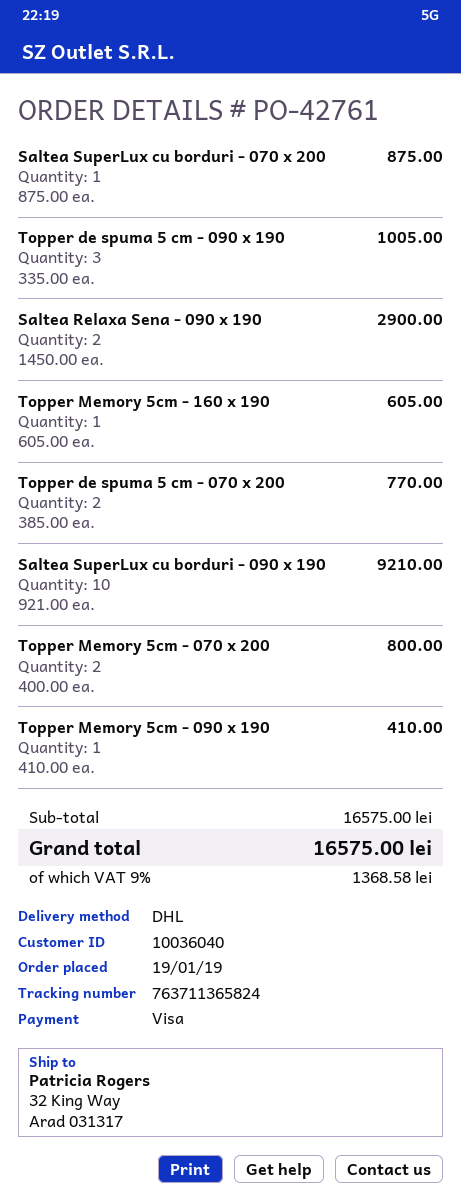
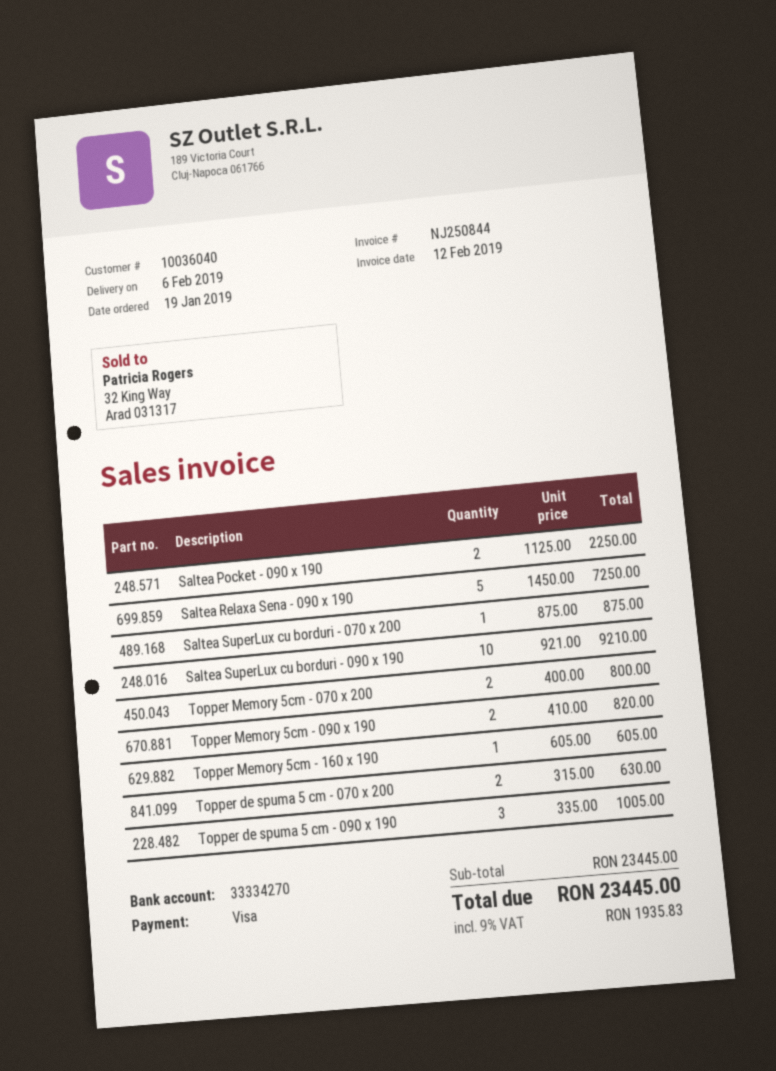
Saltea Relaxa Sena - 090 x 190: 2 x 1450.00 = 2900.00 -> 5 x 1450.00 = 7250.00
Topper de spuma 5 cm - 070 x 200: 2 x 385.00 = 770.00 -> 2 x 315.00 = 630.00
Topper Memory 5cm - 090 x 190: 1 x 410.00 = 410.00 -> 2 x 410.00 = 820.00
Saltea Pocket - 090 x 190: none -> 2 x 1125.00 = 2250.00
subtotal: 16575.00 -> 23445.00
tax: 9% = 1368.58 -> 9% = 1935.83
total: 16575.00 -> 23445.00

